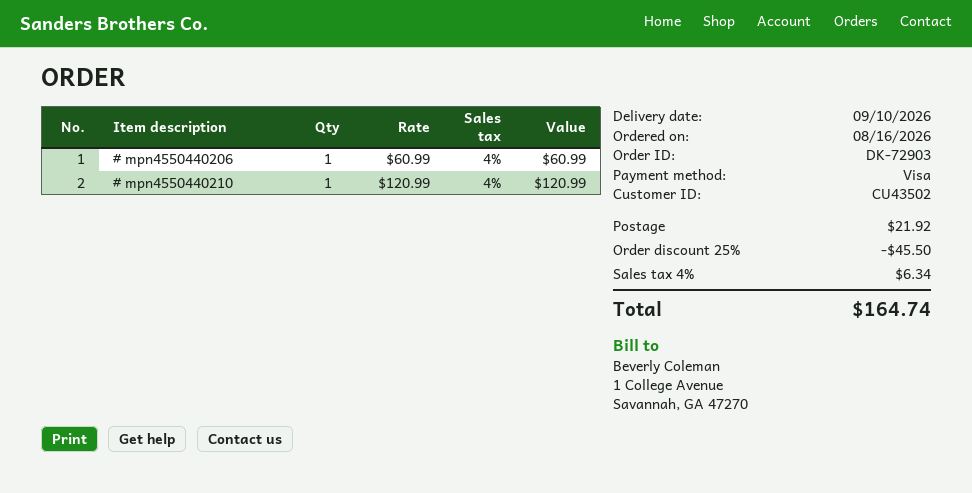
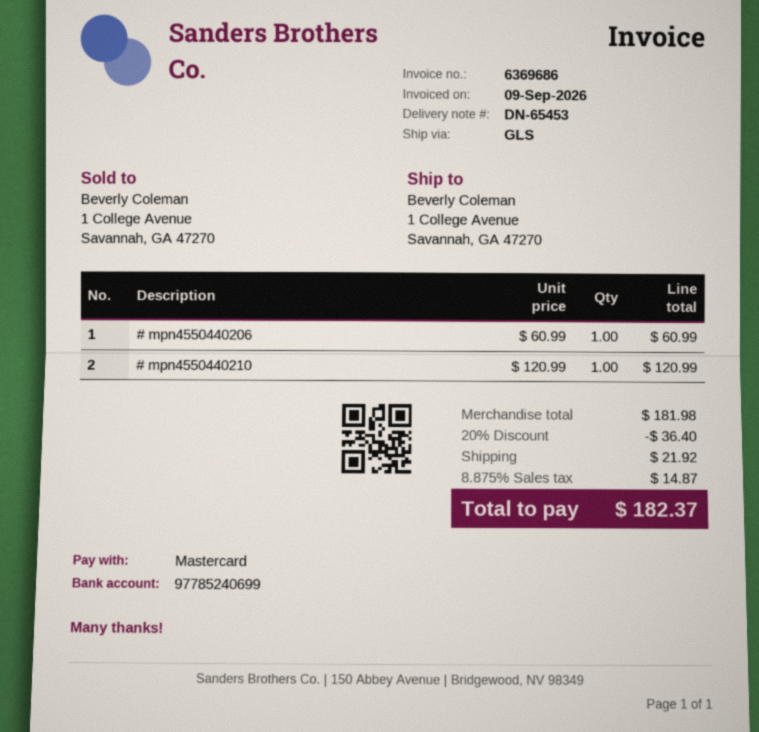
payment method: Visa -> Mastercard
discount: 25% = 45.50 -> 20% = 36.40
tax: 4% = 6.34 -> 8.875% = 14.87
total: 164.74 -> 182.37

